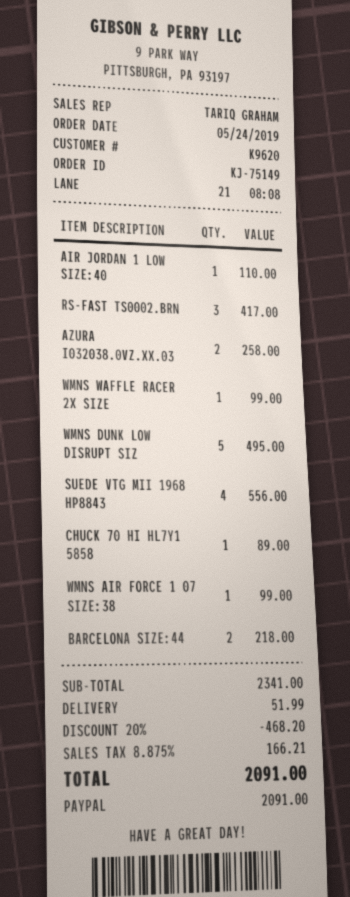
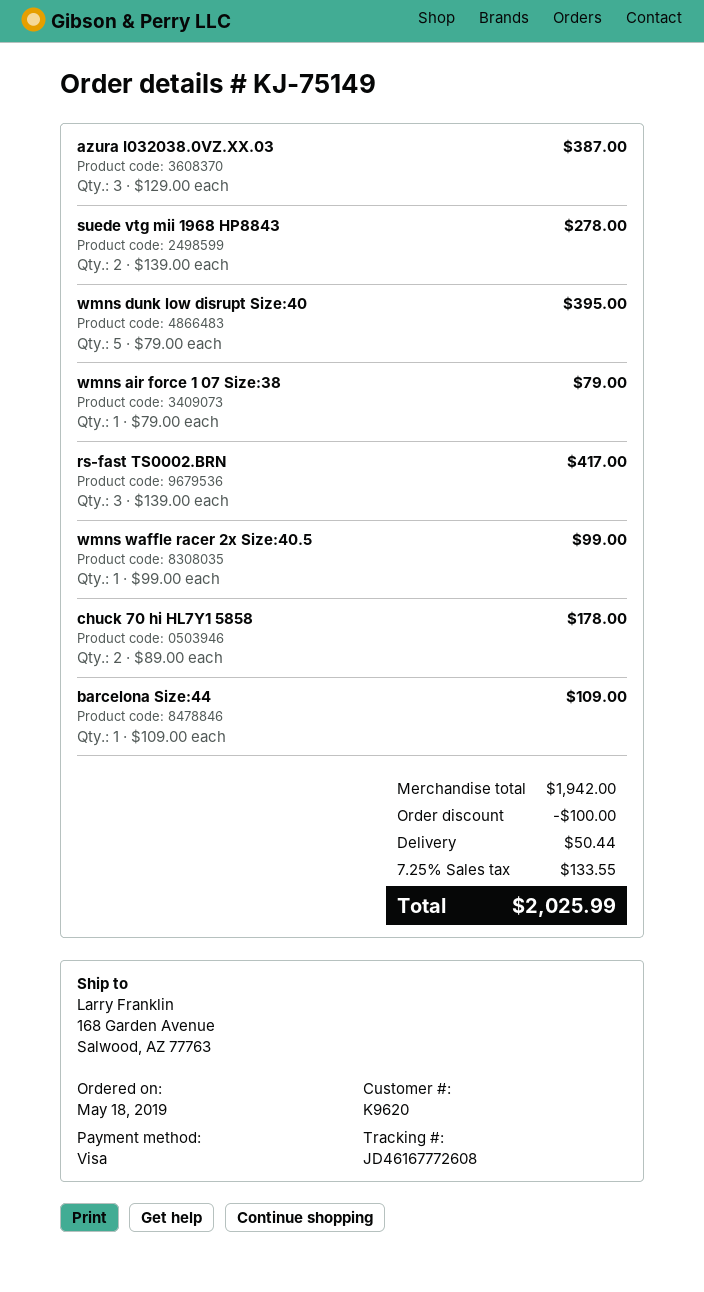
order date: 2019-05-24 -> 2019-05-18
payment method: PayPal -> Visa
AIR JORDAN 1 LOW SIZE:40: 1 for 110.00 -> none
AZURA I032038.0VZ.XX.03: 2 for 258.00 -> 3 for 387.00
WMNS DUNK LOW DISRUPT SIZ: 5 for 495.00 -> 5 for 395.00
SUEDE VTG MII 1968 HP8843: 4 for 556.00 -> 2 for 278.00
CHUCK 70 HI HL7Y1 5858: 1 for 89.00 -> 2 for 178.00
WMNS AIR FORCE 1 07 SIZE:38: 1 for 99.00 -> 1 for 79.00
BARCELONA SIZE:44: 2 for 218.00 -> 1 for 109.00
subtotal: 2341.00 -> 1942.00
discount: 468.20 -> 100.00
shipping: 51.99 -> 50.44
tax: 8.875% = 166.21 -> 7.25% = 133.55
total: 2091.00 -> 2025.99

